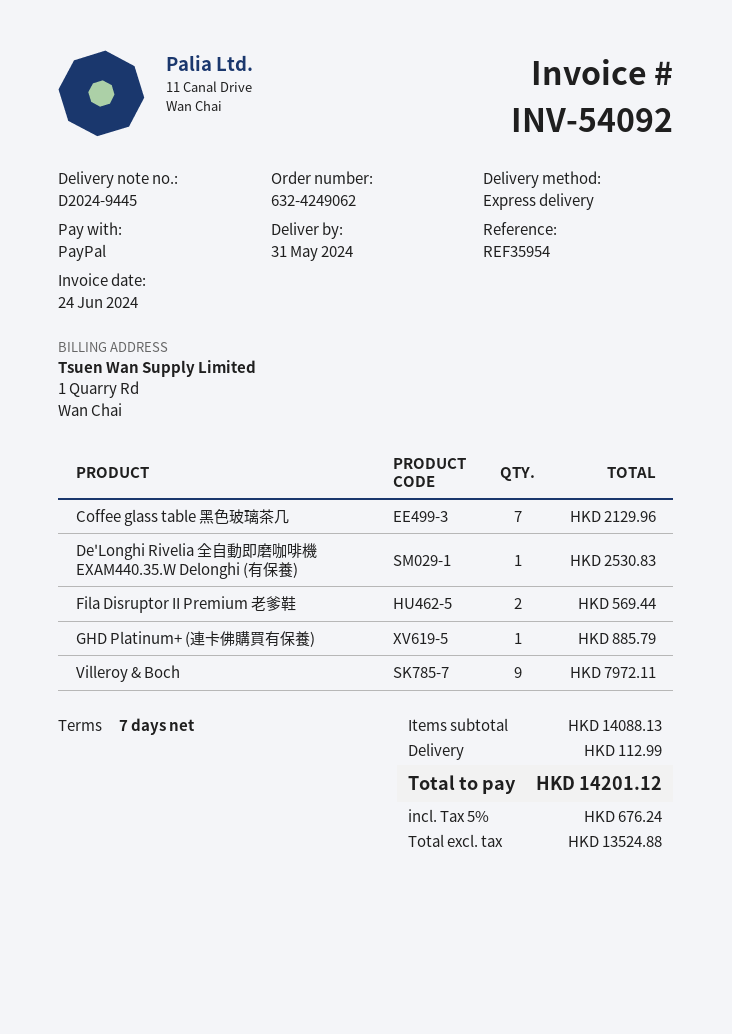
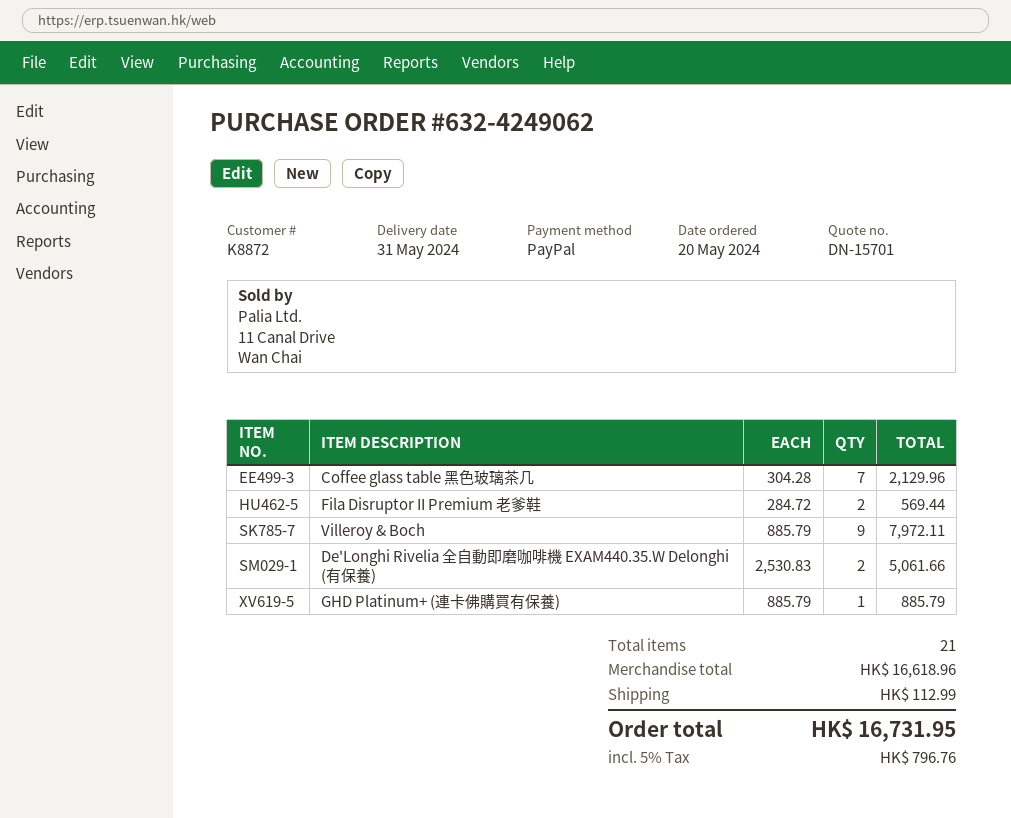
De'Longhi Rivelia 全自動即磨咖啡機 EXAM440.35.W Delonghi (有保養): 1 for 2530.83 -> 2 for 5061.66
subtotal: 14088.13 -> 16618.96
tax: 5% = 676.24 -> 5% = 796.76
total: 14201.12 -> 16731.95

